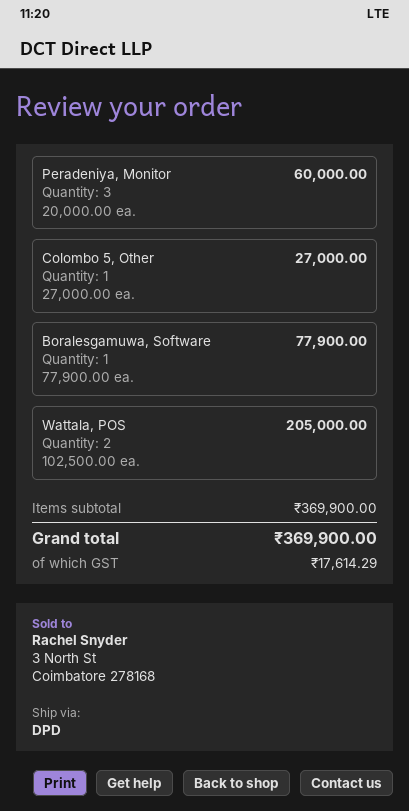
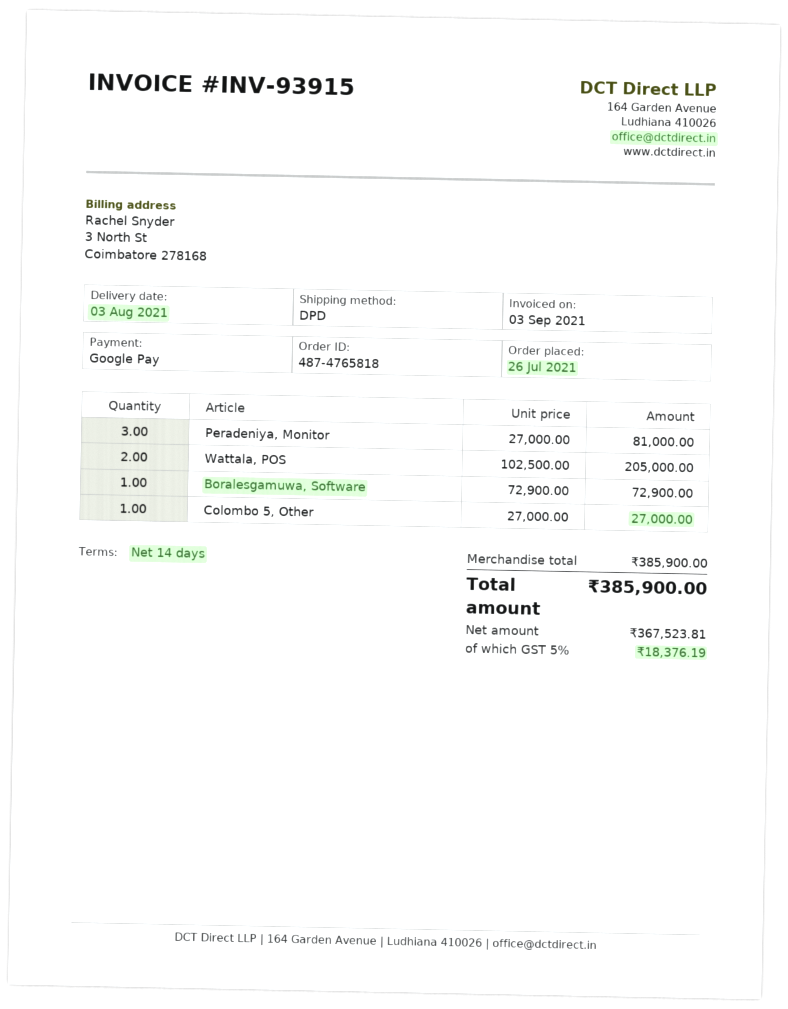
Peradeniya, Monitor: 3 x 20000.00 = 60000.00 -> 3 x 27000.00 = 81000.00
Boralesgamuwa, Software: 1 x 77900.00 = 77900.00 -> 1 x 72900.00 = 72900.00
subtotal: 369900.00 -> 385900.00
tax: 17614.29 -> 18376.19
total: 369900.00 -> 385900.00

